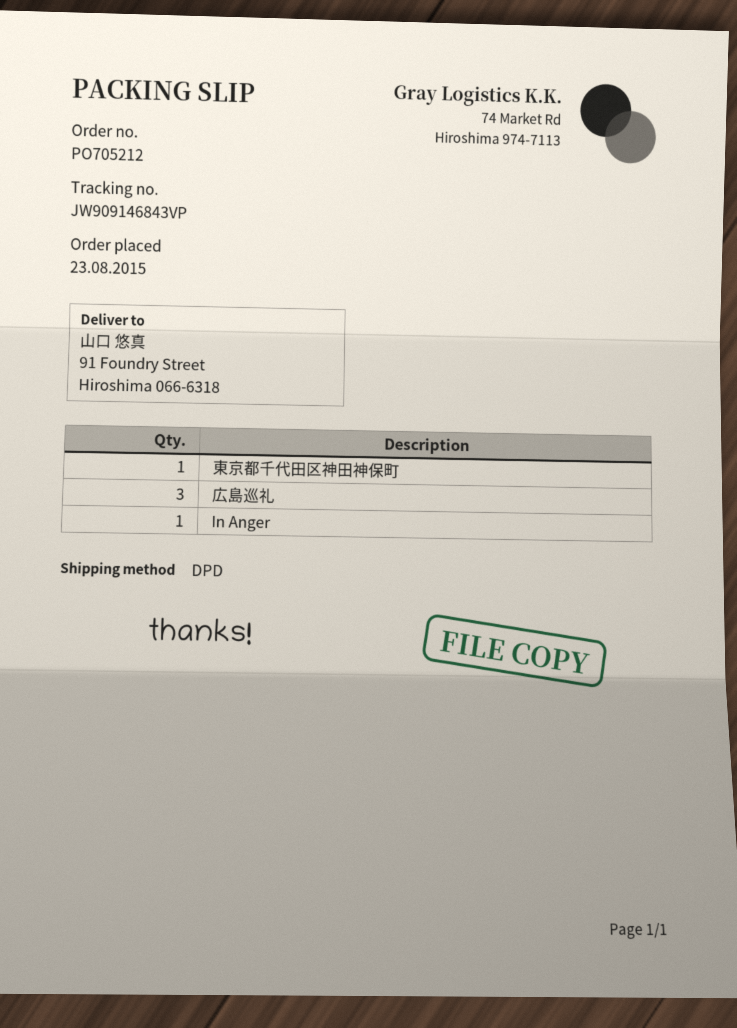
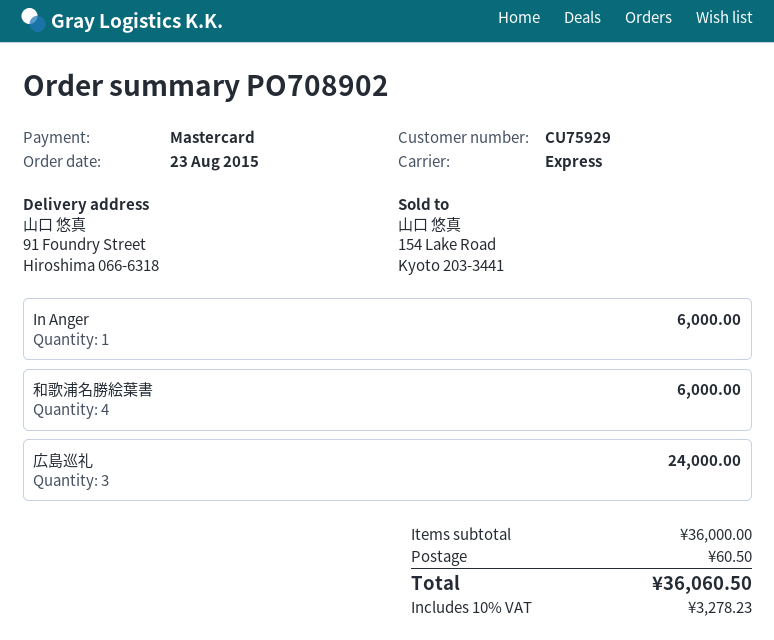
order number: PO705212 -> PO708902
shipping method: DPD -> express
東京都千代田区神田神保町: 1 -> none
和歌浦名勝絵葉書: none -> 4

